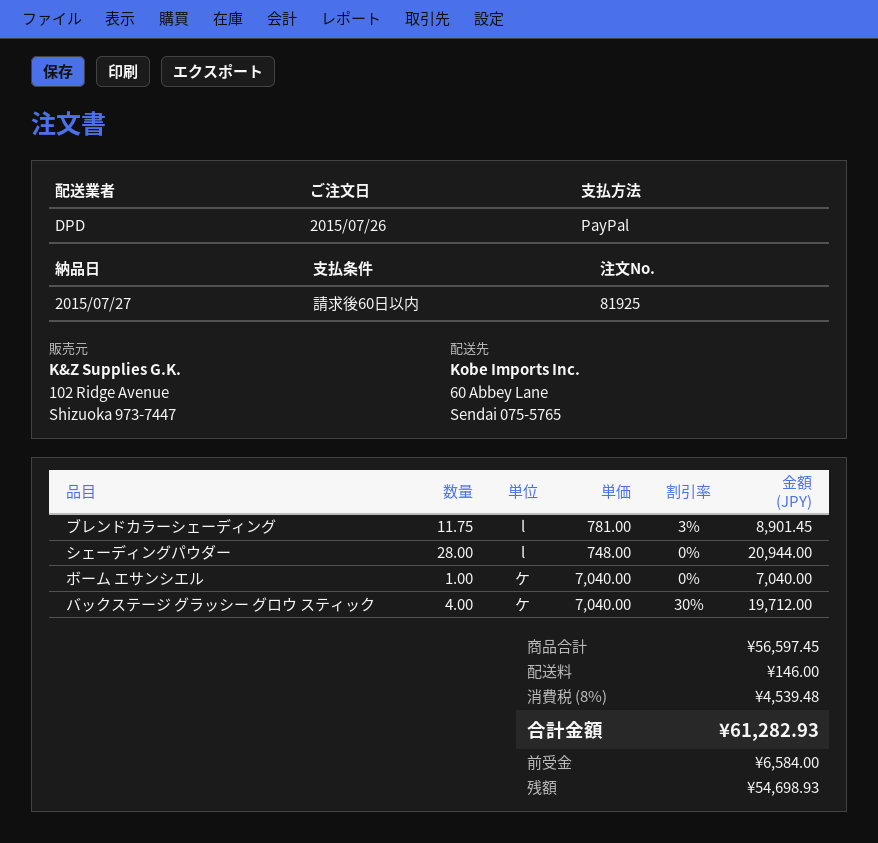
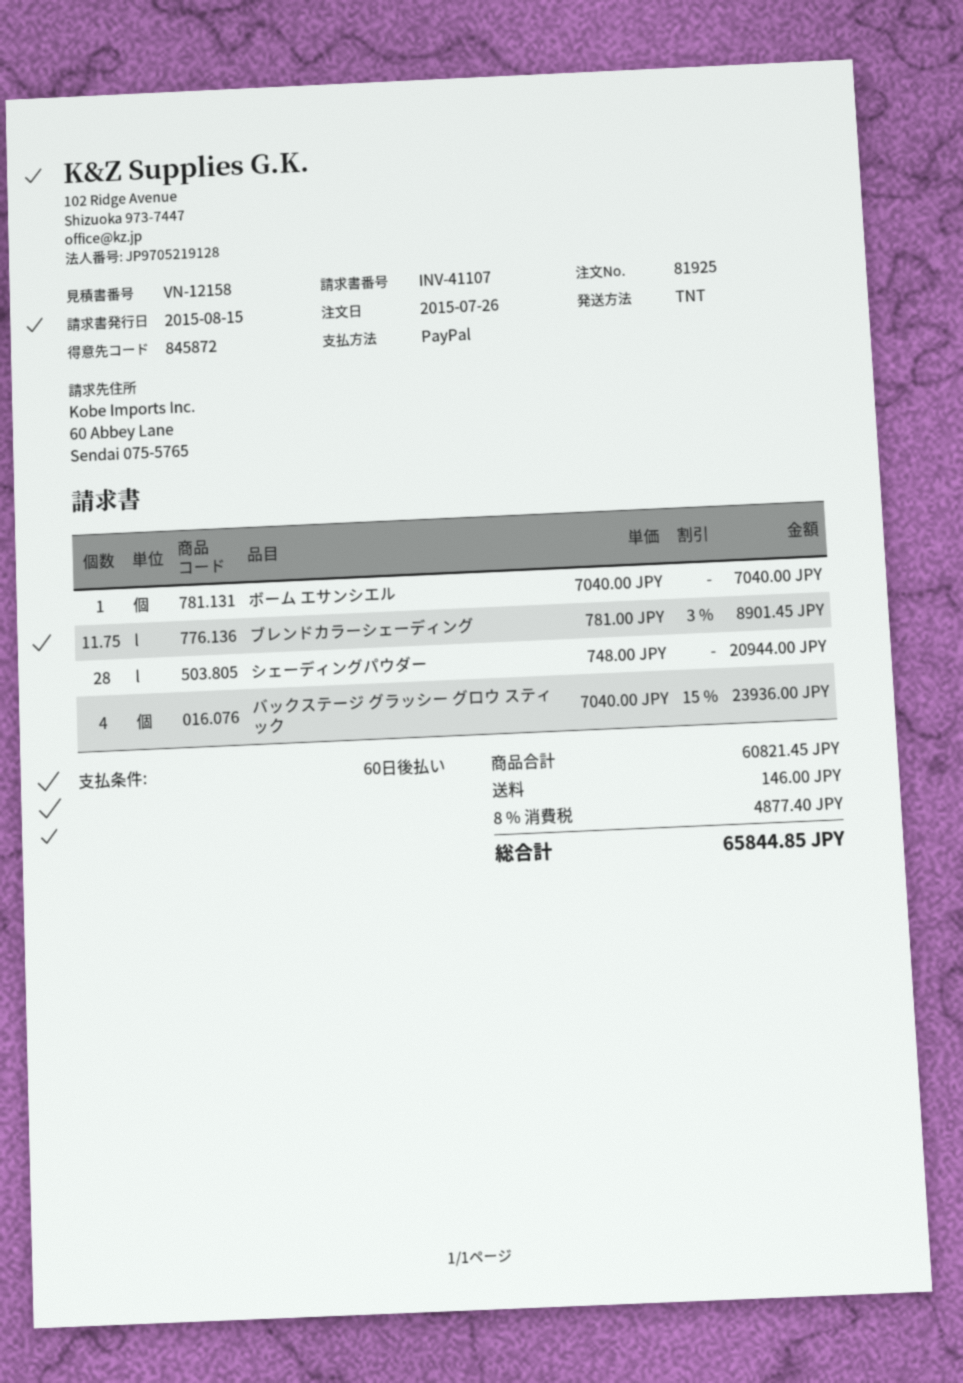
shipping method: DPD -> TNT
バックステージ グラッシー グロウ スティック: 4 x 7040.00 - 30% = 19712.00 -> 4 x 7040.00 - 15% = 23936.00
subtotal: 56597.45 -> 60821.45
tax: 8% = 4539.48 -> 8% = 4877.40
total: 61282.93 -> 65844.85

